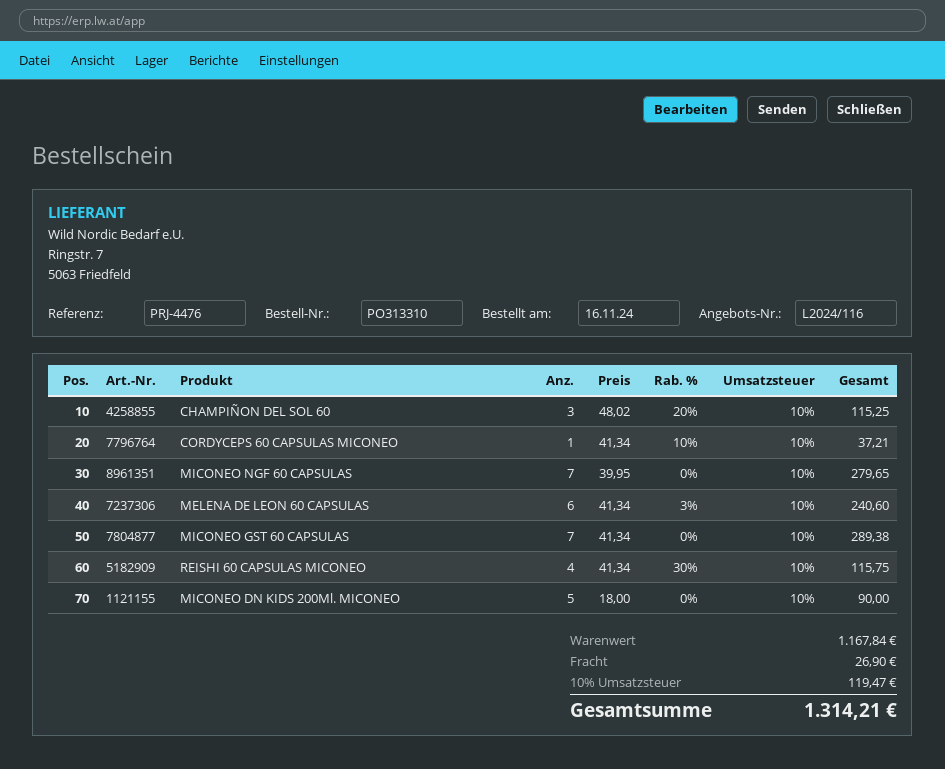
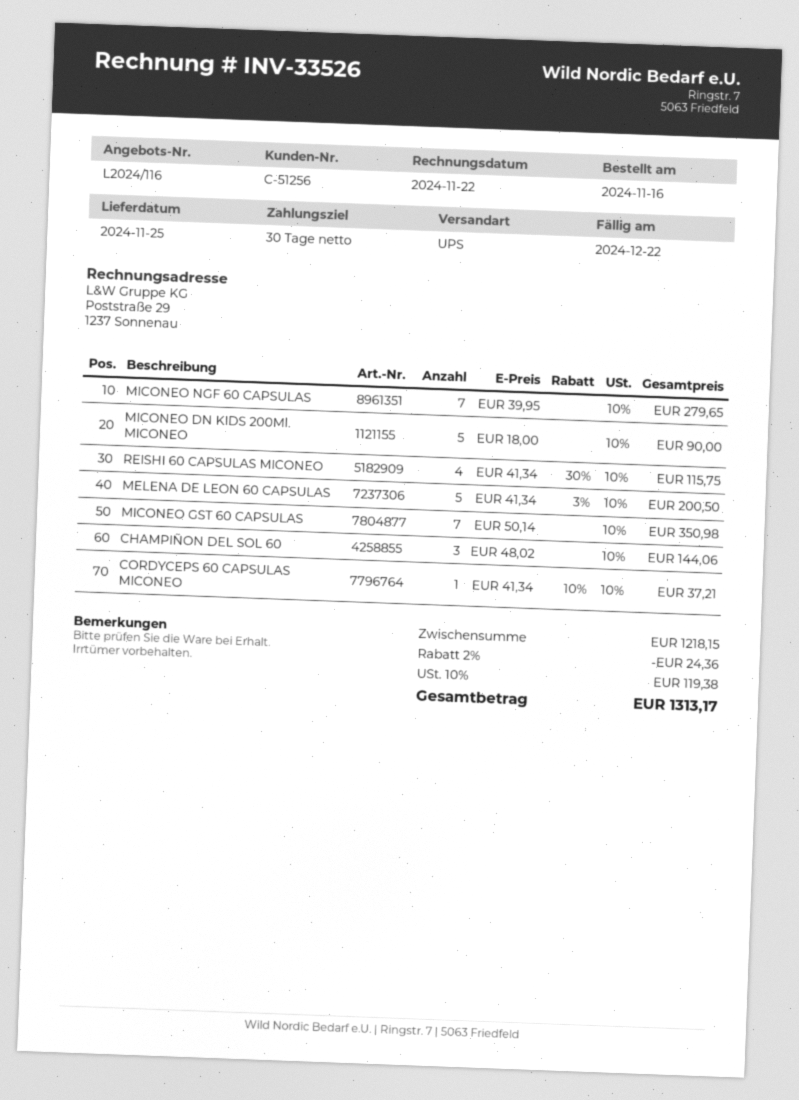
CHAMPIÑON DEL SOL 60: 3 x 48.02 - 20% = 115.25 -> 3 x 48.02 = 144.06
MELENA DE LEON 60 CAPSULAS: 6 x 41.34 - 3% = 240.60 -> 5 x 41.34 - 3% = 200.50
MICONEO GST 60 CAPSULAS: 7 x 41.34 = 289.38 -> 7 x 50.14 = 350.98
subtotal: 1167.84 -> 1218.15
discount: none -> 2% = 24.36
shipping: 26.90 -> none
tax: 10% = 119.47 -> 10% = 119.38
total: 1314.21 -> 1313.17

